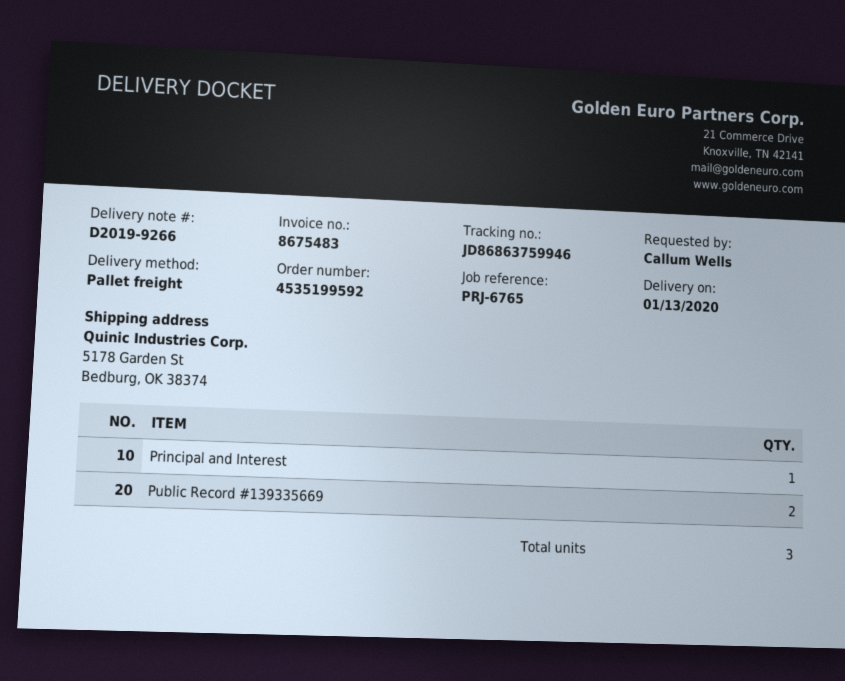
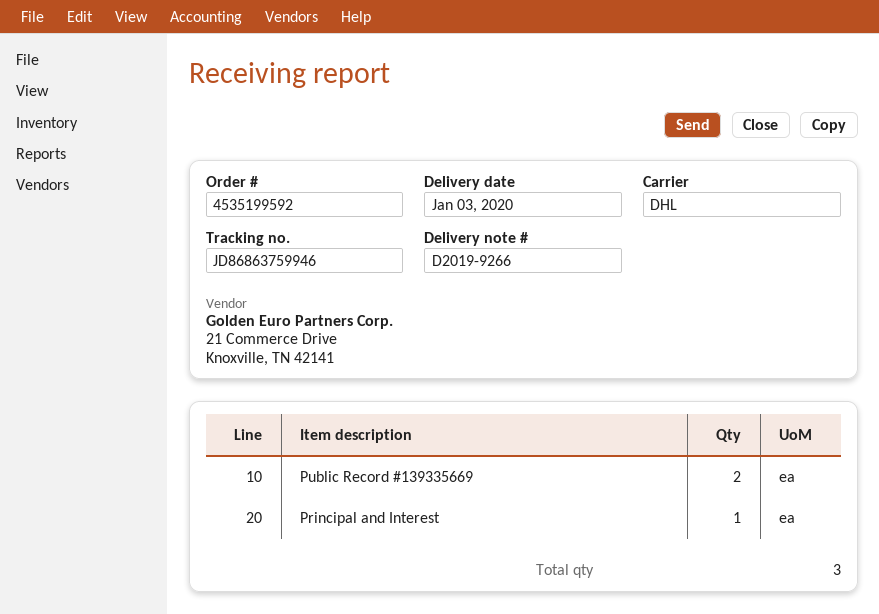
delivery date: 2020-01-13 -> 2020-01-03
shipping method: pallet freight -> DHL

